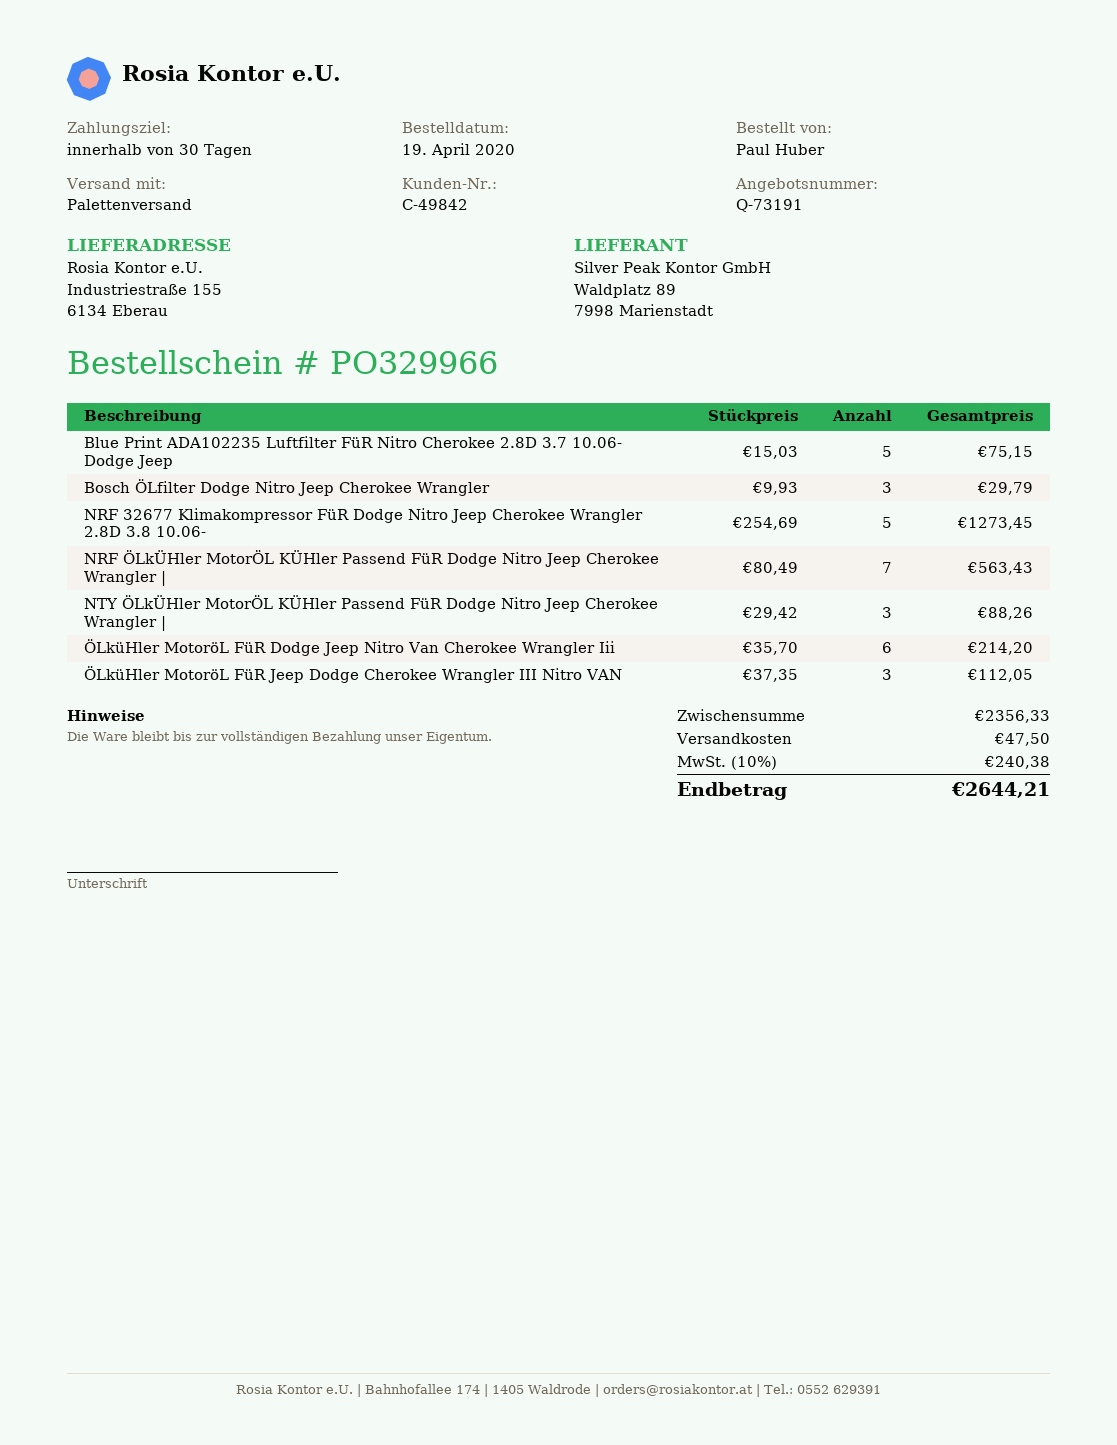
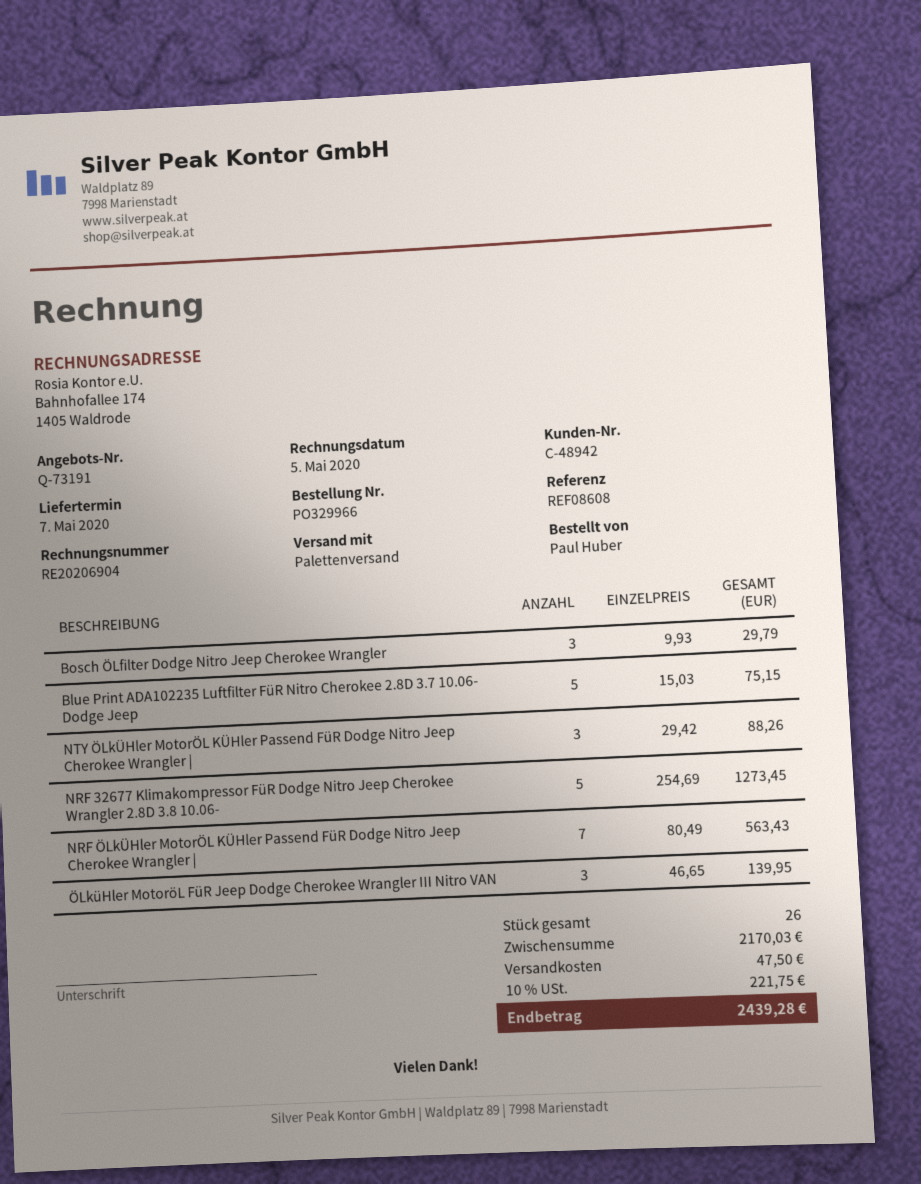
customer number: C-49842 -> C-48942
ÖLküHler MotoröL FüR Dodge Jeep Nitro Van Cherokee Wrangler Iii: 6 x 35.70 = 214.20 -> none
ÖLküHler MotoröL FüR Jeep Dodge Cherokee Wrangler III Nitro VAN: 3 x 37.35 = 112.05 -> 3 x 46.65 = 139.95
subtotal: 2356.33 -> 2170.03
tax: 10% = 240.38 -> 10% = 221.75
total: 2644.21 -> 2439.28

